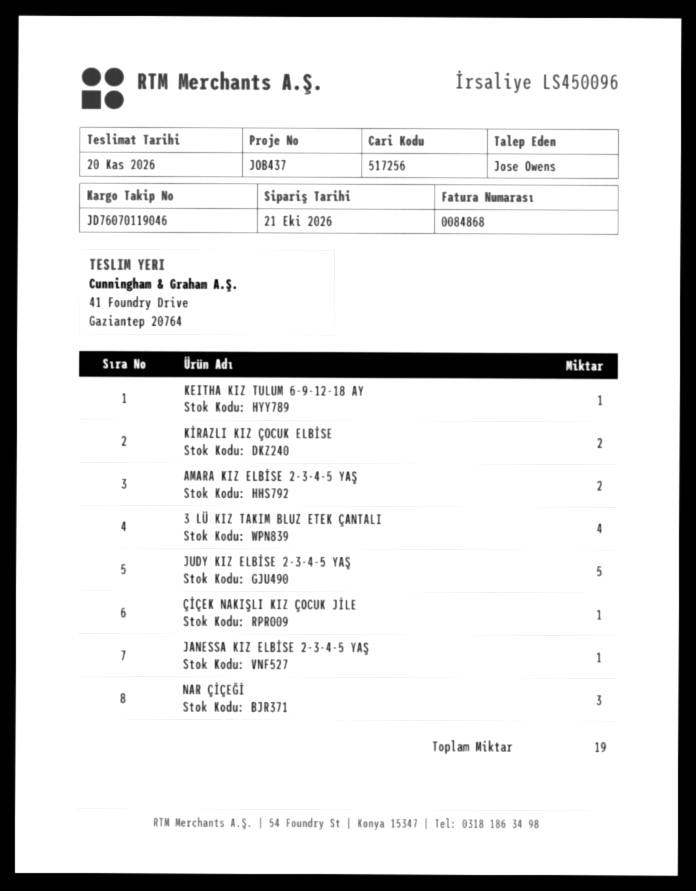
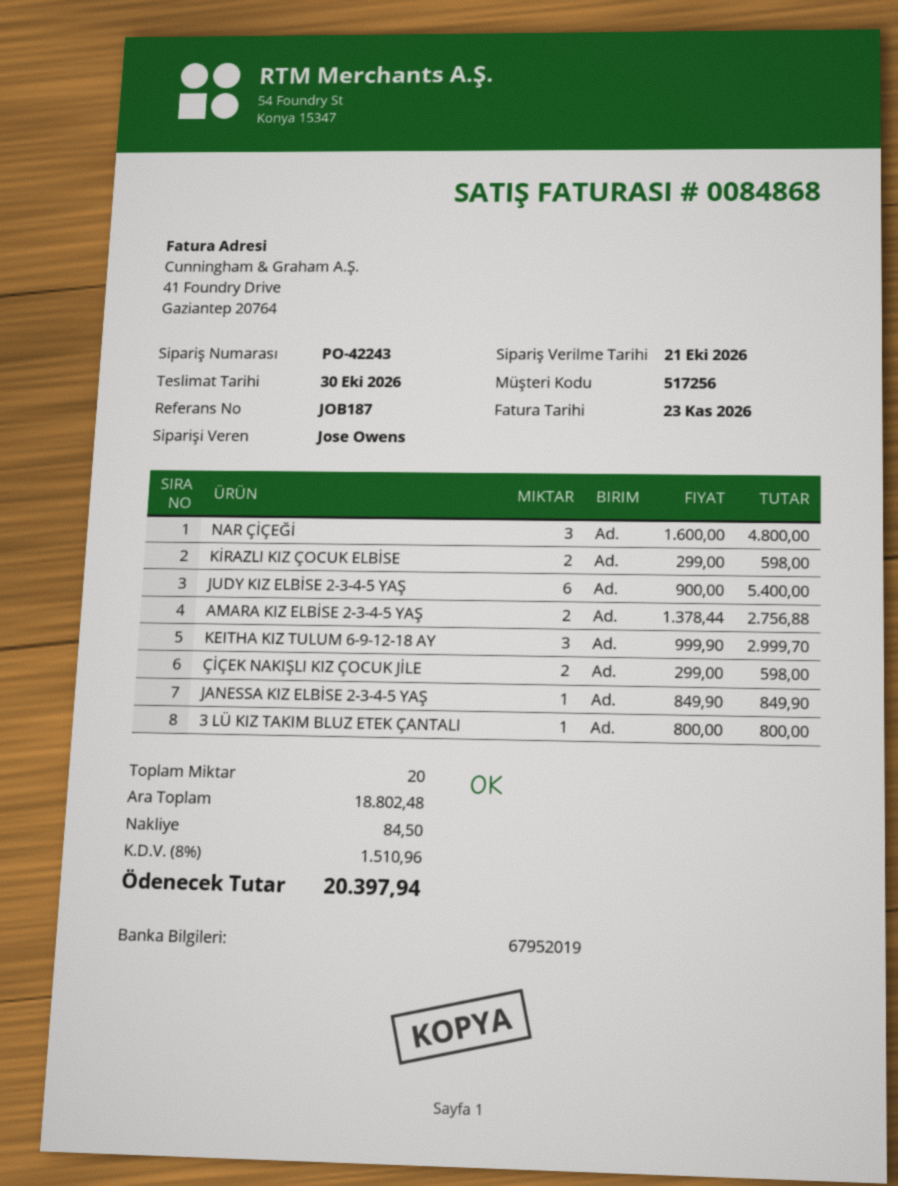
delivery date: 2026-11-20 -> 2026-10-30
reference: JOB437 -> JOB187
KEITHA KIZ TULUM 6-9-12-18 AY: 1 -> 3
3 LÜ KIZ TAKIM BLUZ ETEK ÇANTALI: 4 -> 1
JUDY KIZ ELBİSE 2-3-4-5 YAŞ: 5 -> 6
ÇİÇEK NAKIŞLI KIZ ÇOCUK JİLE: 1 -> 2
total quantity: 19 -> 20

